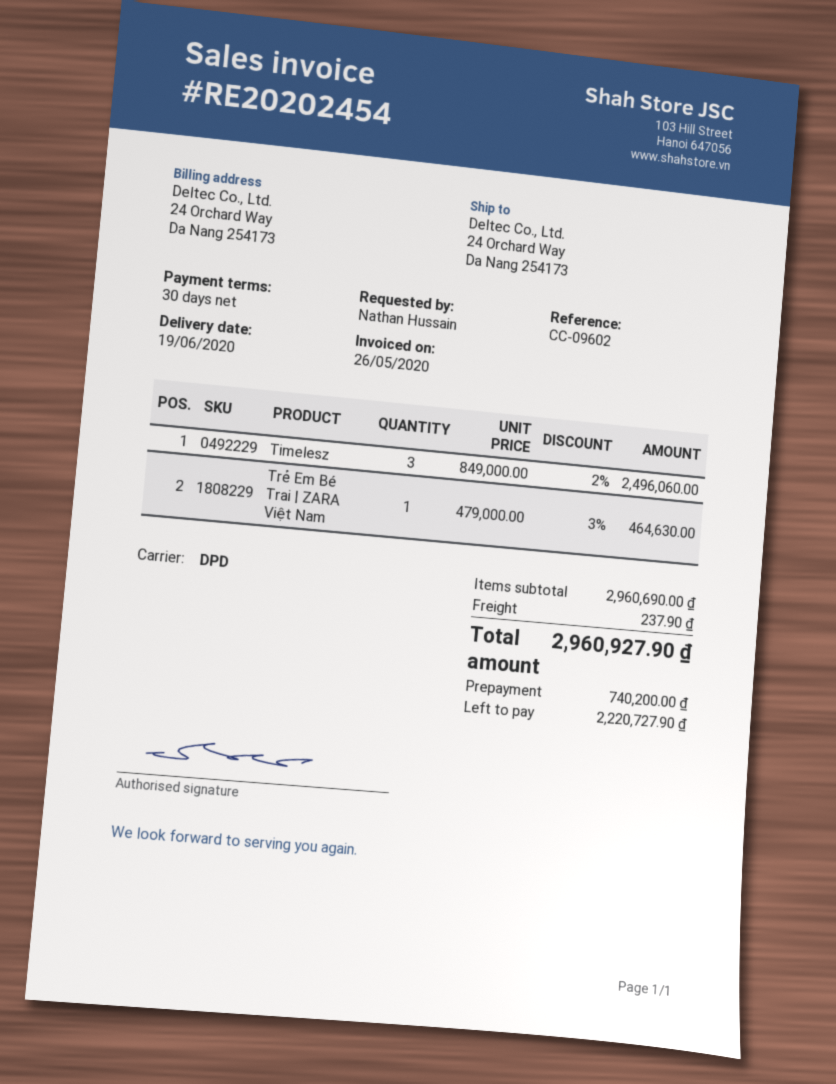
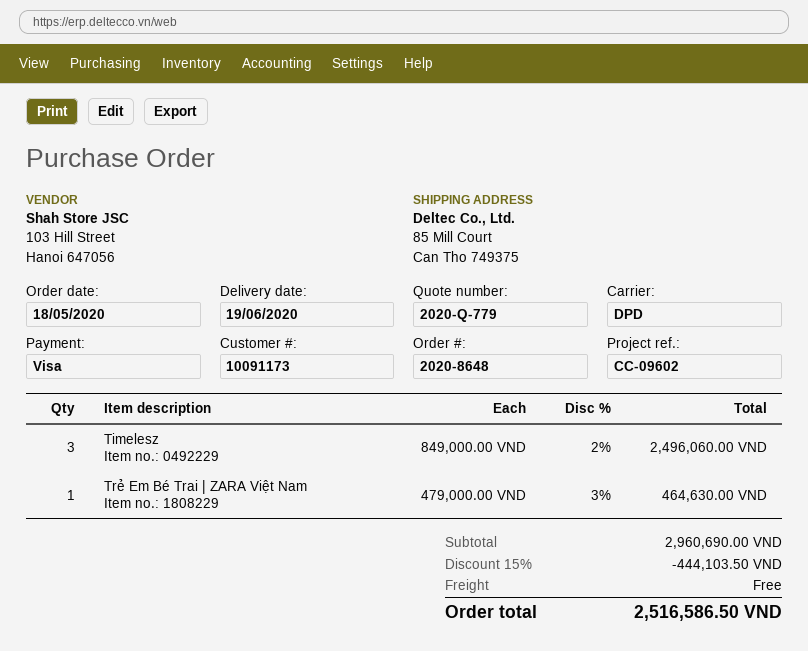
ship to: 24 Orchard Way, Da Nang 254173 -> 85 Mill Court, Can Tho 749375
discount: none -> 15% = 444103.50
shipping: 237.90 -> 0.00
total: 2960927.90 -> 2516586.50

